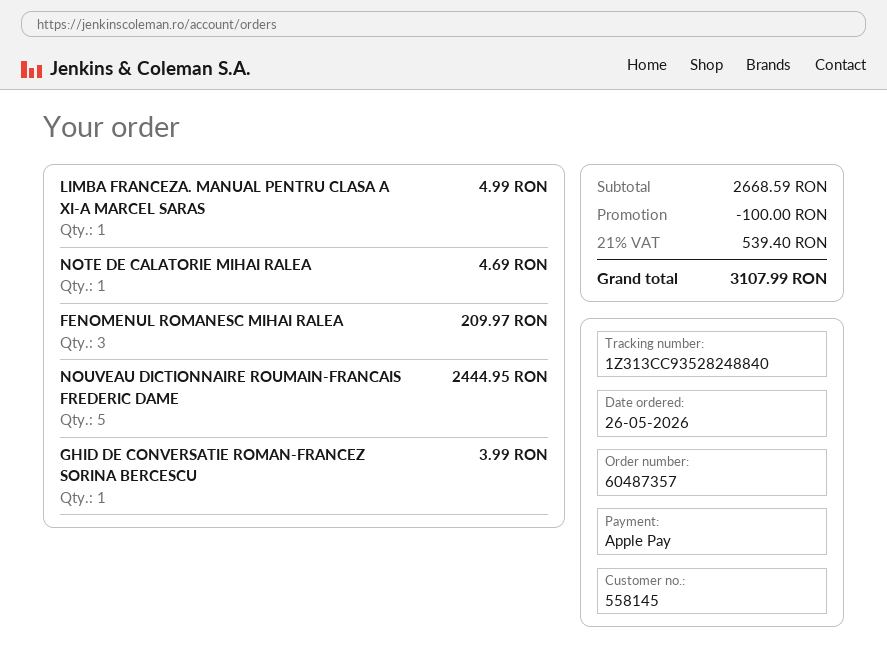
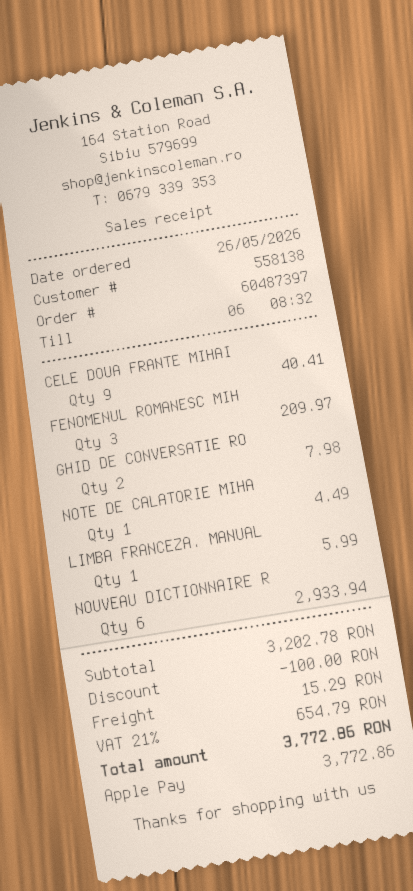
order number: 60487357 -> 60487397
customer number: 558145 -> 558138
LIMBA FRANCEZA. MANUAL PENTRU CLASA A XI-A MARCEL SARAS: 1 for 4.99 -> 1 for 5.99
NOTE DE CALATORIE MIHAI RALEA: 1 for 4.69 -> 1 for 4.49
NOUVEAU DICTIONNAIRE ROUMAIN-FRANCAIS FREDERIC DAME: 5 for 2444.95 -> 6 for 2933.94
GHID DE CONVERSATIE ROMAN-FRANCEZ SORINA BERCESCU: 1 for 3.99 -> 2 for 7.98
CELE DOUA FRANTE MIHAI: none -> 9 for 40.41
subtotal: 2668.59 -> 3202.78
shipping: none -> 15.29
tax: 21% = 539.40 -> 21% = 654.79
total: 3107.99 -> 3772.86

